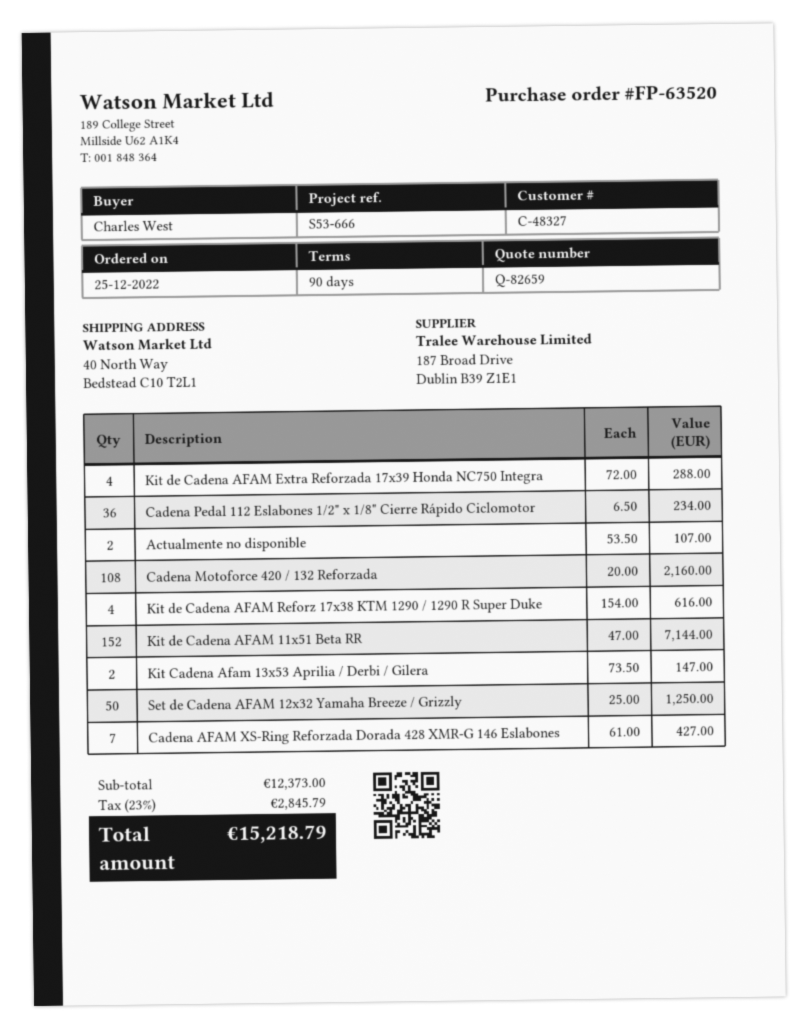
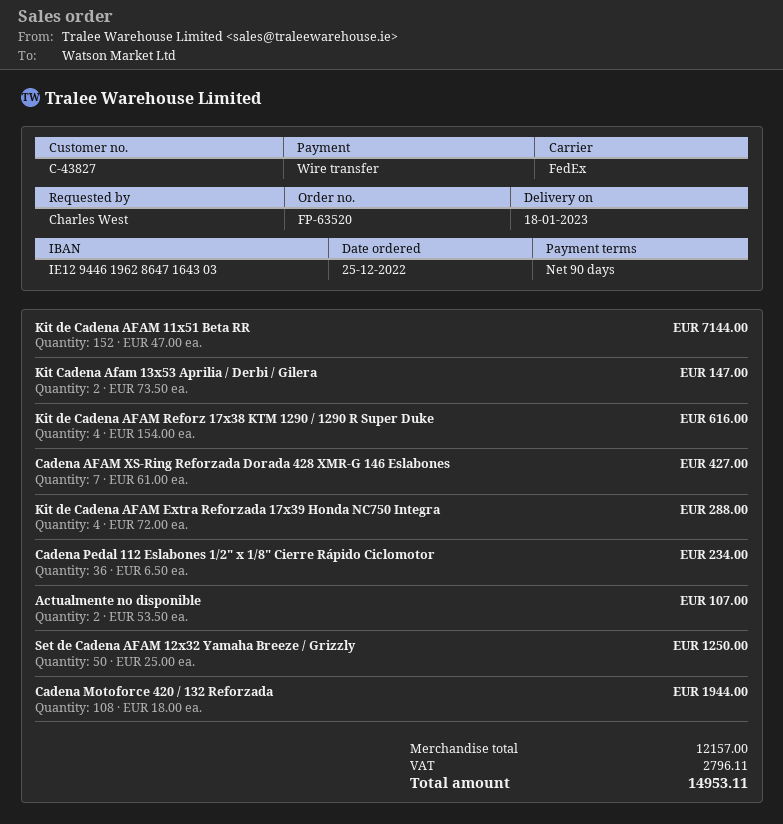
customer number: C-48327 -> C-43827
Cadena Motoforce 420 / 132 Reforzada: 108 x 20.00 = 2160.00 -> 108 x 18.00 = 1944.00
subtotal: 12373.00 -> 12157.00
tax: 2845.79 -> 2796.11
total: 15218.79 -> 14953.11

